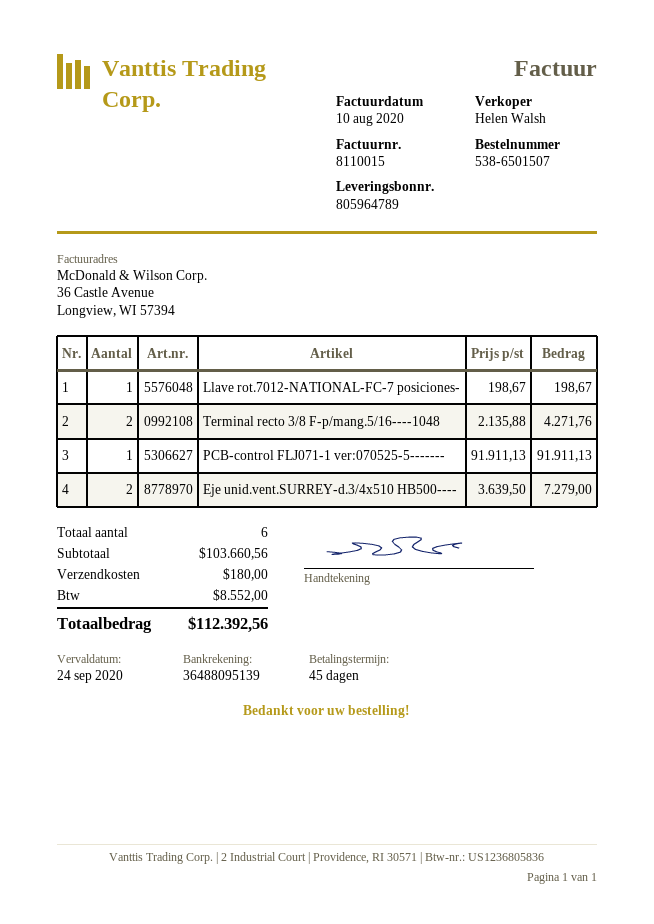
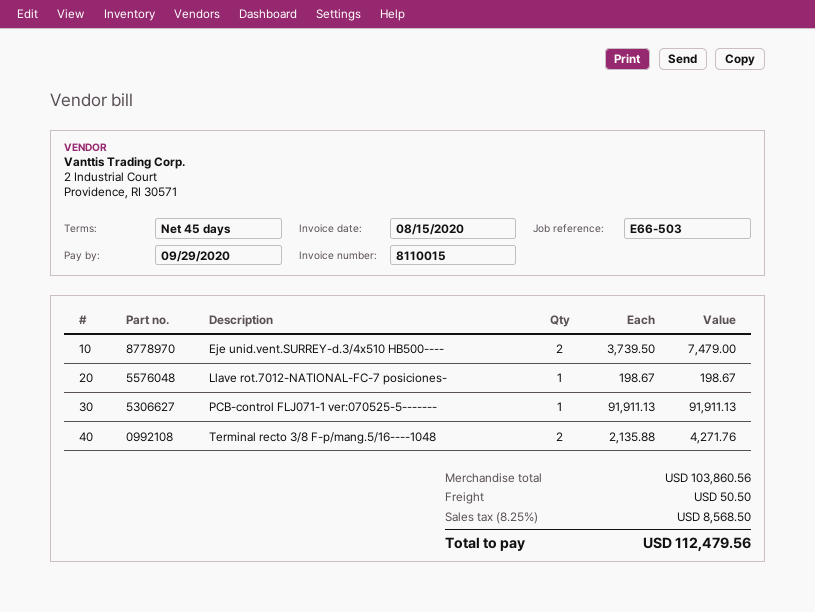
invoice date: 2020-08-10 -> 2020-08-15
due date: 2020-09-24 -> 2020-09-29
Eje unid.vent.SURREY-d.3/4x510 HB500----: 2 x 3639.50 = 7279.00 -> 2 x 3739.50 = 7479.00
subtotal: 103660.56 -> 103860.56
shipping: 180.00 -> 50.50
tax: 8552.00 -> 8568.50
total: 112392.56 -> 112479.56

